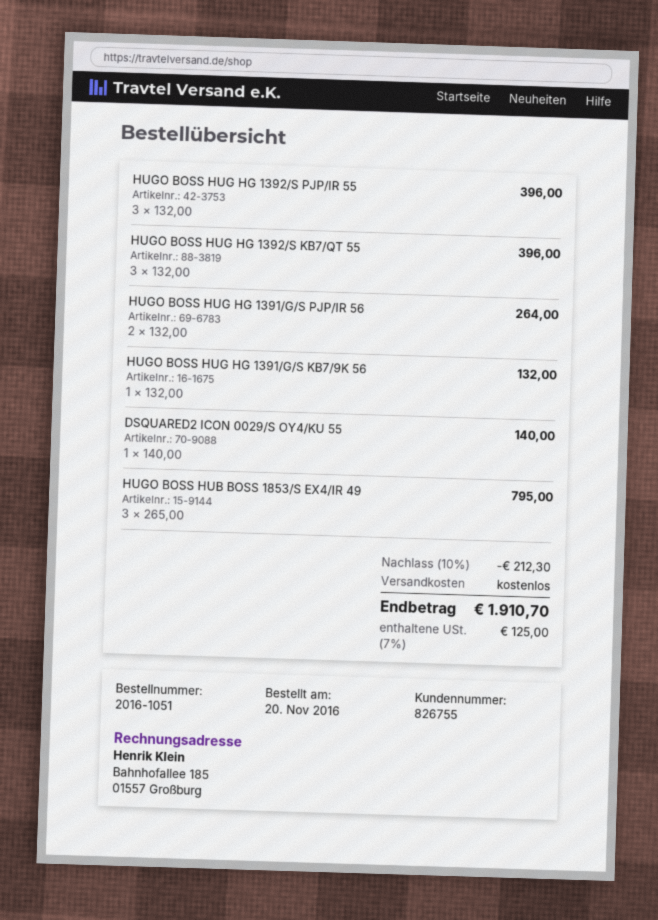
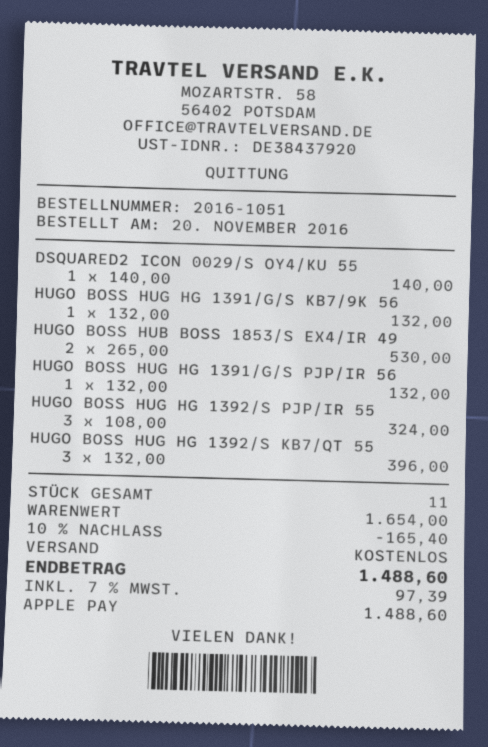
HUGO BOSS HUG HG 1392/S PJP/IR 55: 3 x 132.00 = 396.00 -> 3 x 108.00 = 324.00
HUGO BOSS HUG HG 1391/G/S PJP/IR 56: 2 x 132.00 = 264.00 -> 1 x 132.00 = 132.00
HUGO BOSS HUB BOSS 1853/S EX4/IR 49: 3 x 265.00 = 795.00 -> 2 x 265.00 = 530.00
discount: 10% = 212.30 -> 10% = 165.40
tax: 7% = 125.00 -> 7% = 97.39
total: 1910.70 -> 1488.60

